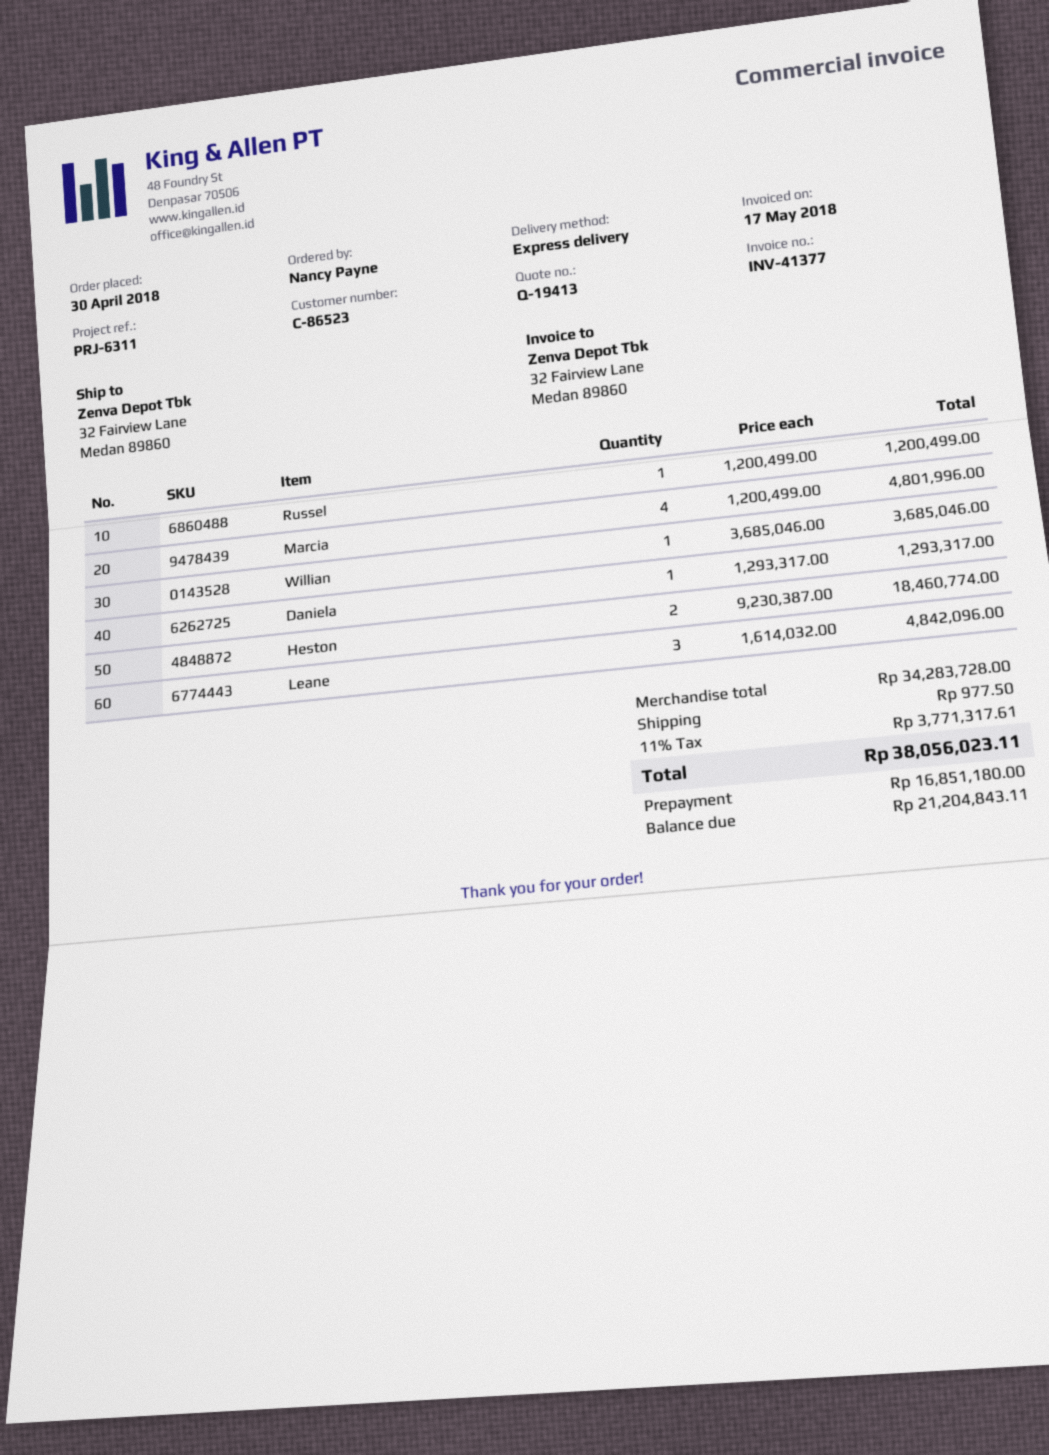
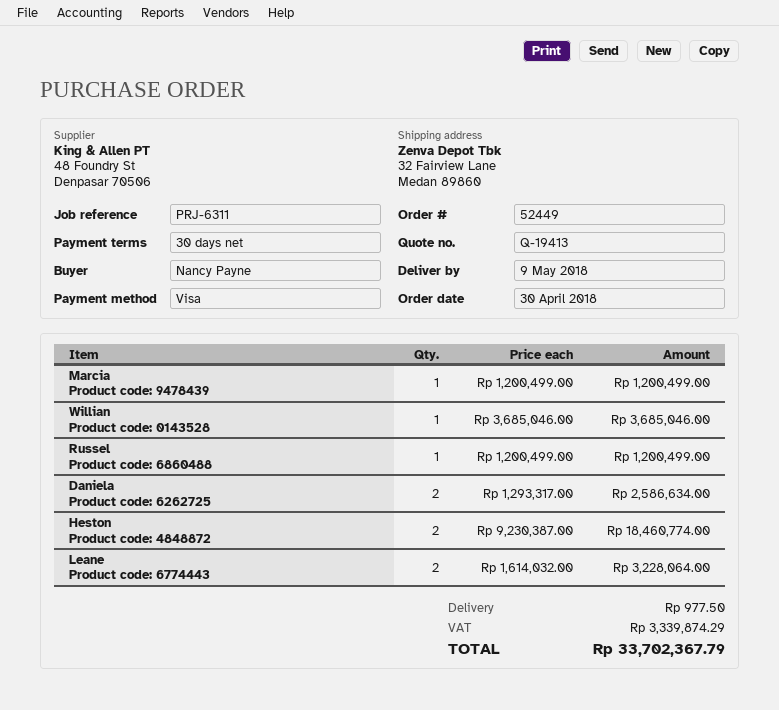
Marcia: 4 x 1200499.00 = 4801996.00 -> 1 x 1200499.00 = 1200499.00
Daniela: 1 x 1293317.00 = 1293317.00 -> 2 x 1293317.00 = 2586634.00
Leane: 3 x 1614032.00 = 4842096.00 -> 2 x 1614032.00 = 3228064.00
tax: 3771317.61 -> 3339874.29
total: 38056023.11 -> 33702367.79

